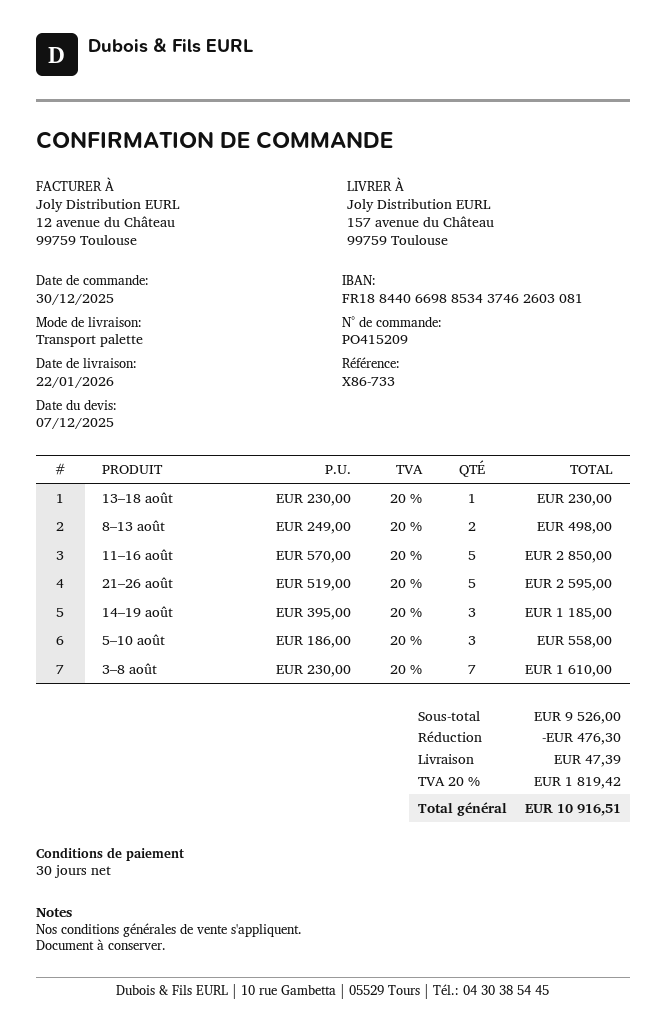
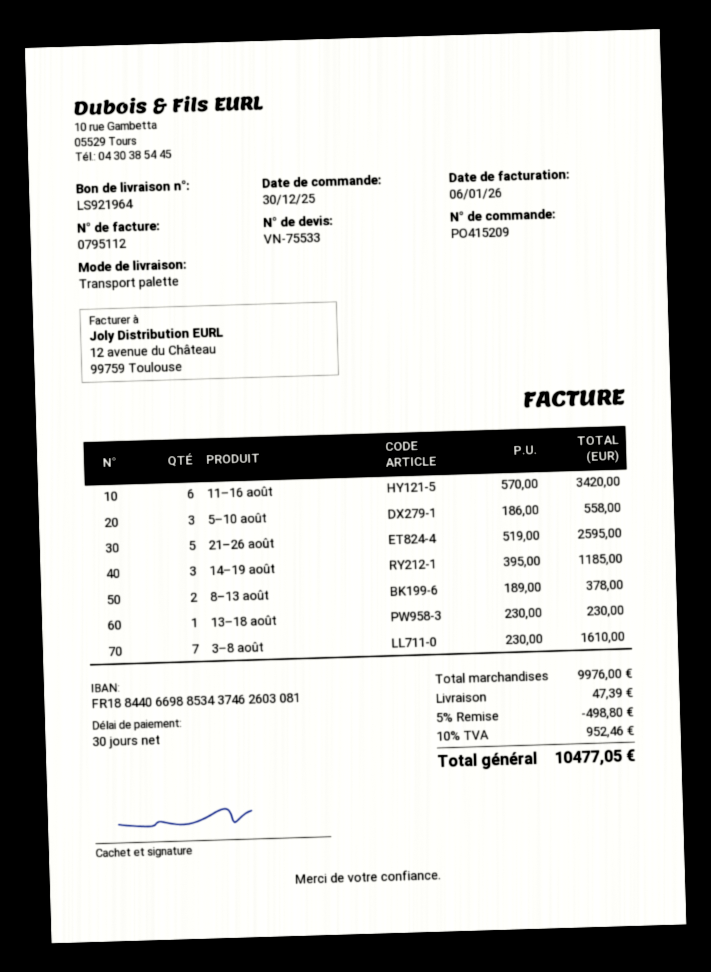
8–13 août: 2 x 249.00 = 498.00 -> 2 x 189.00 = 378.00
11–16 août: 5 x 570.00 = 2850.00 -> 6 x 570.00 = 3420.00
subtotal: 9526.00 -> 9976.00
discount: 476.30 -> 498.80
tax: 20% = 1819.42 -> 10% = 952.46
total: 10916.51 -> 10477.05

